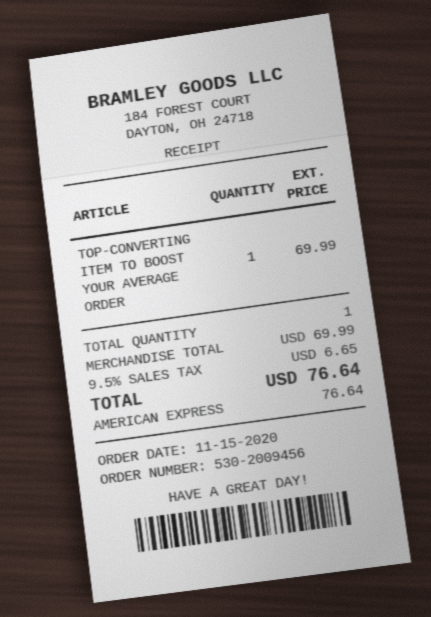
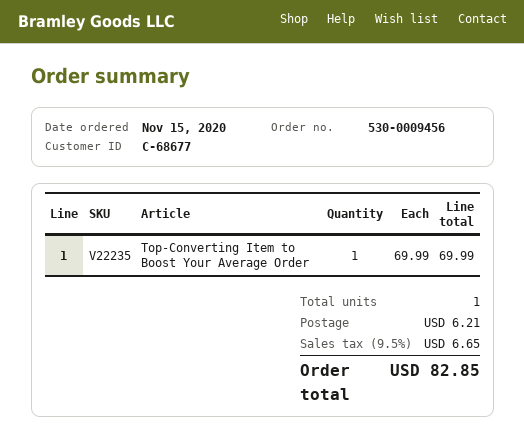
order number: 530-2009456 -> 530-0009456
shipping: none -> 6.21
total: 76.64 -> 82.85

